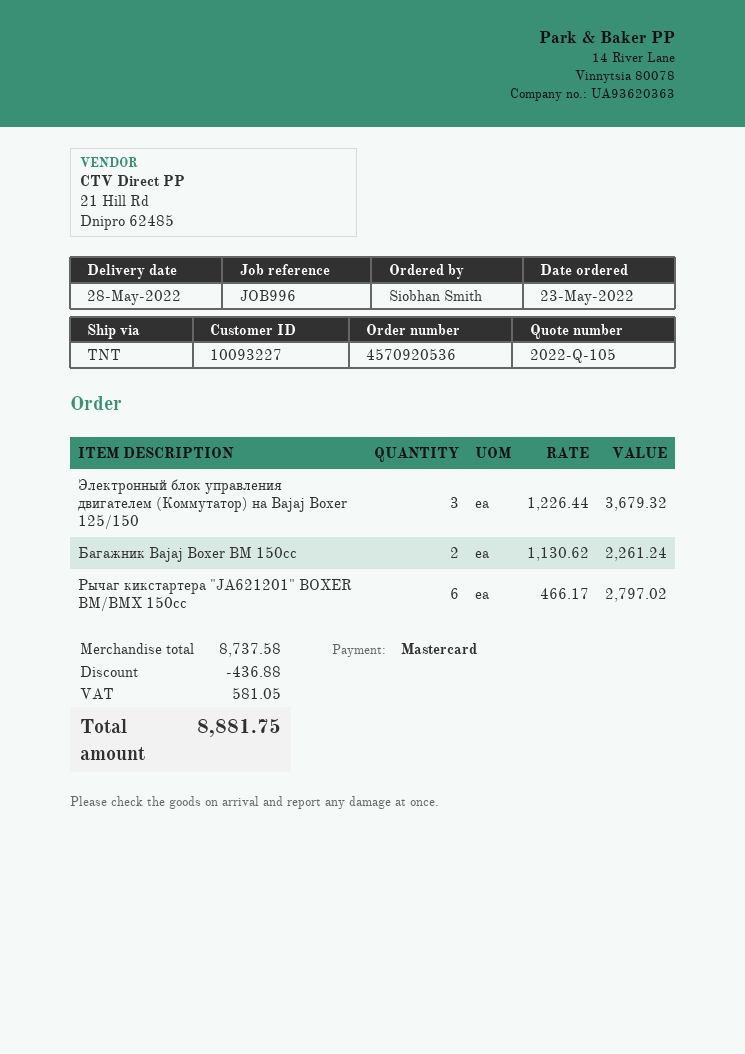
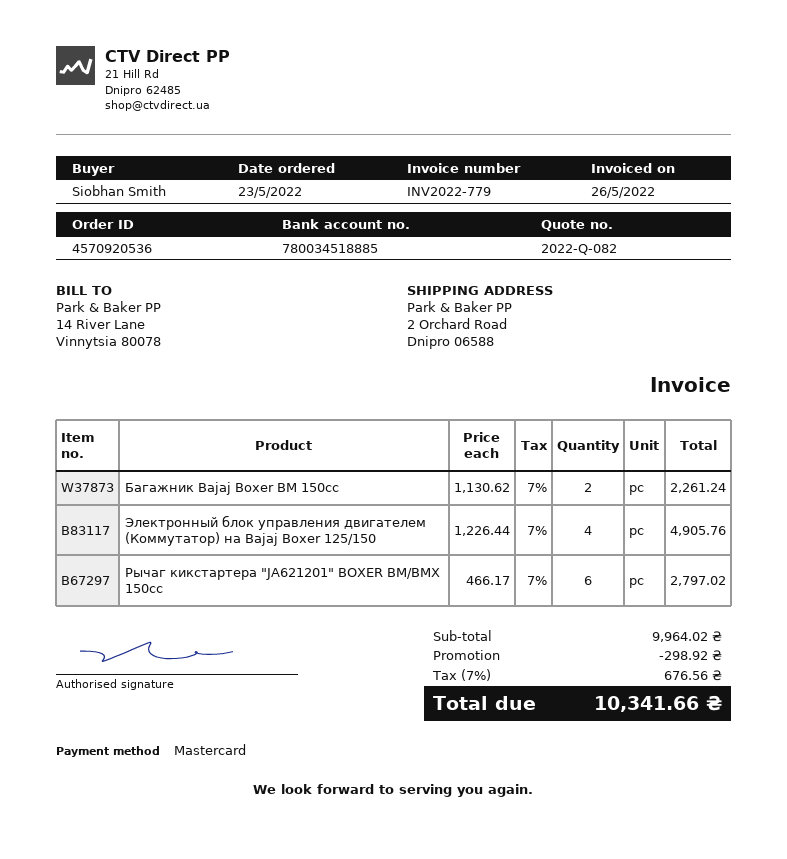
quote number: 2022-Q-105 -> 2022-Q-082
Электронный блок управления двигателем (Коммутатор) на Bajaj Boxer 125/150: 3 x 1226.44 = 3679.32 -> 4 x 1226.44 = 4905.76
subtotal: 8737.58 -> 9964.02
discount: 436.88 -> 298.92
tax: 581.05 -> 676.56
total: 8881.75 -> 10341.66

